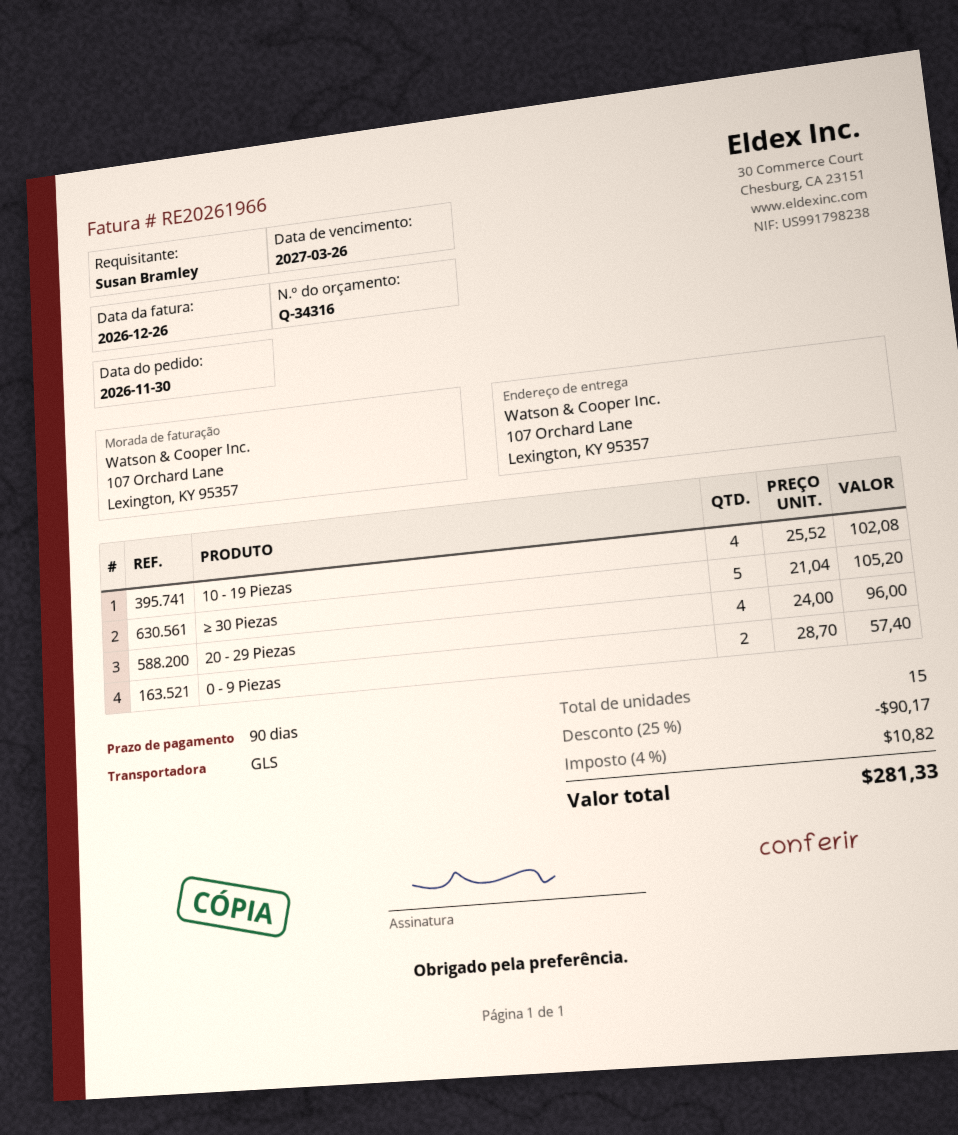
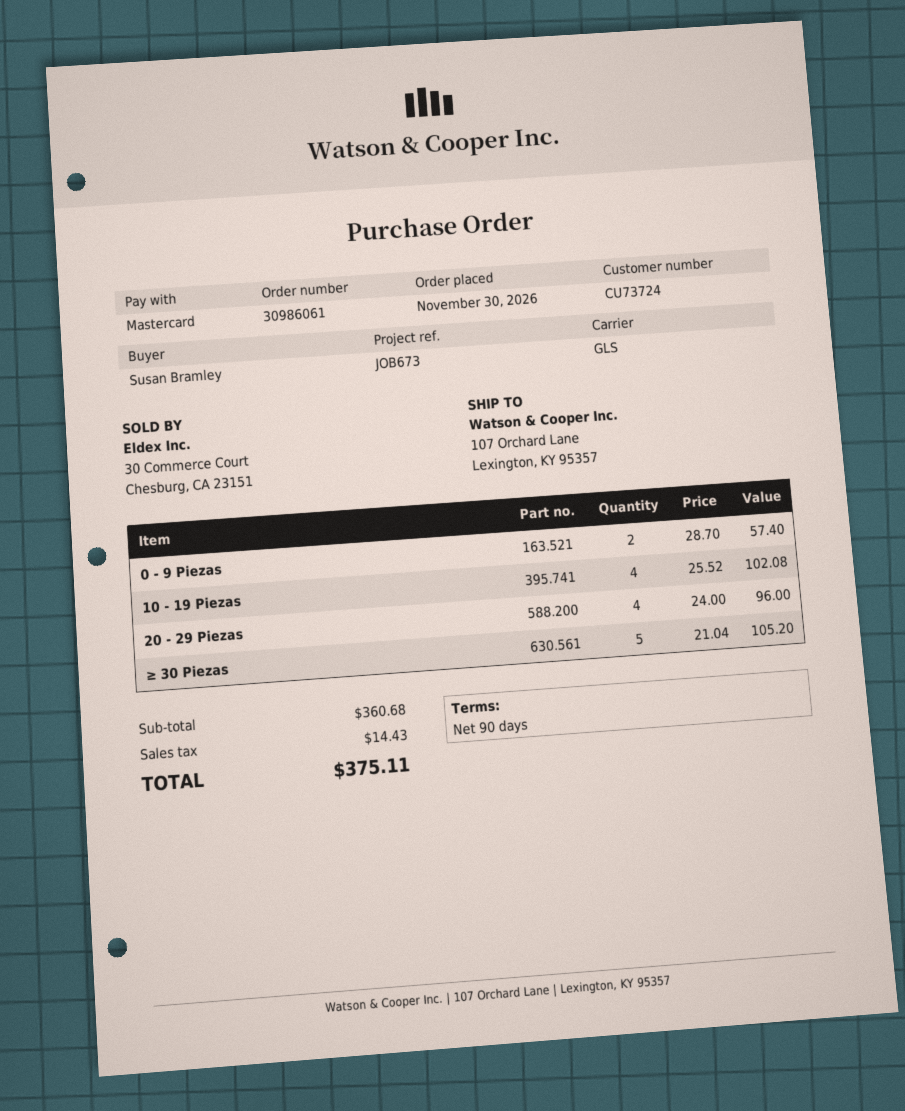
discount: 25% = 90.17 -> none
tax: 10.82 -> 14.43
total: 281.33 -> 375.11

